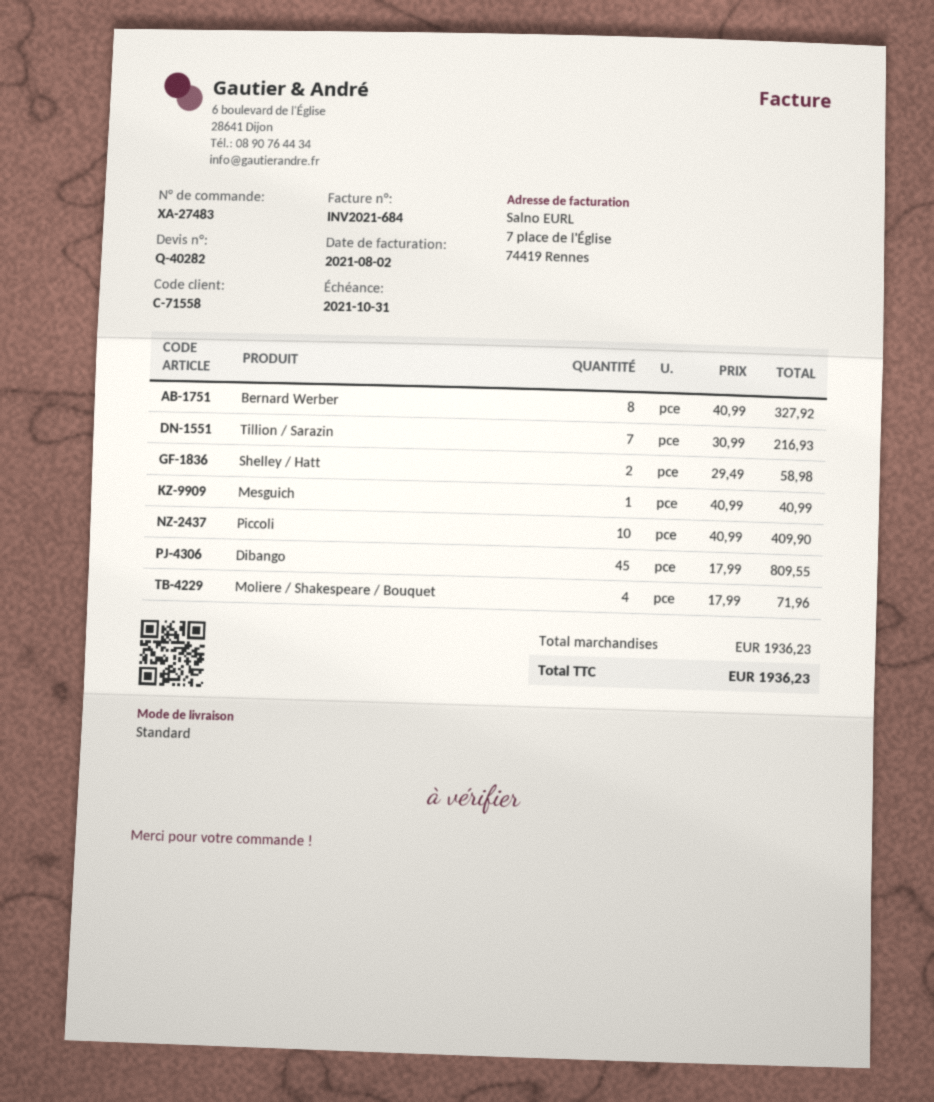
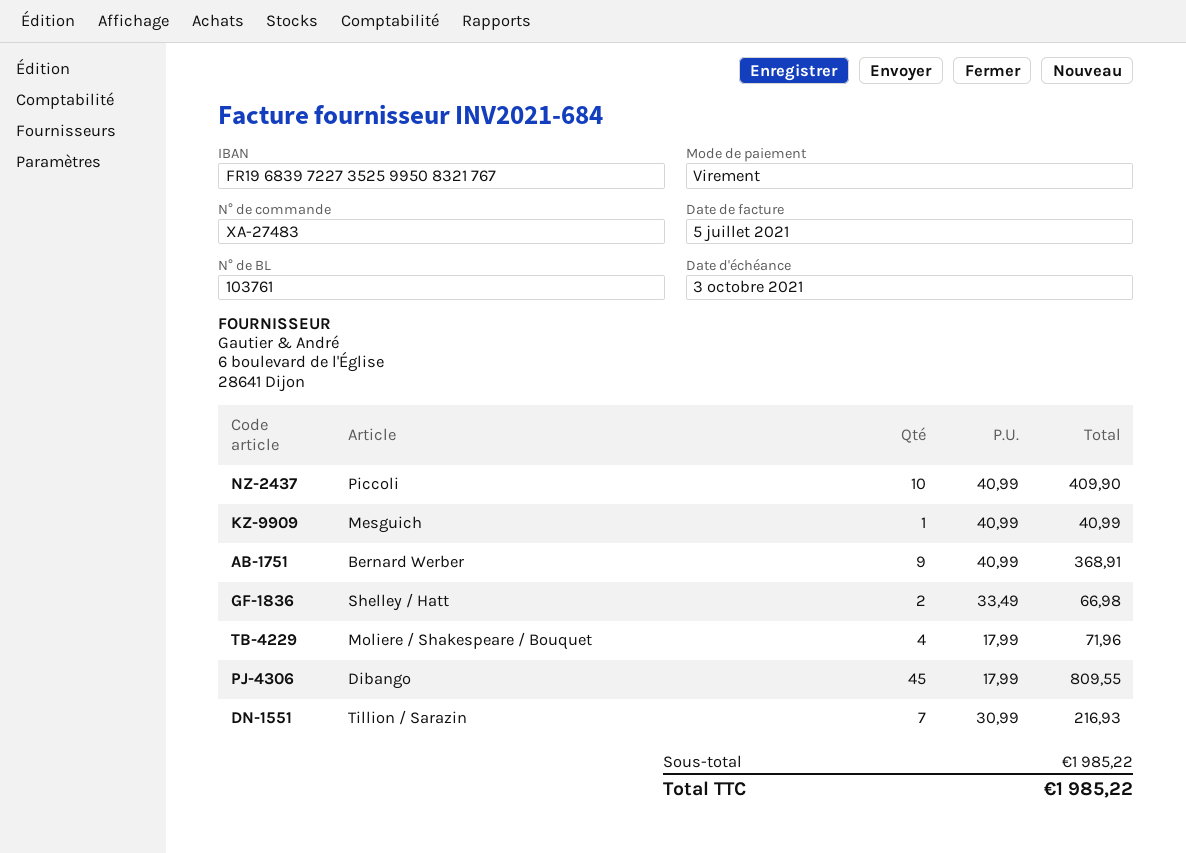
invoice date: 2021-08-02 -> 2021-07-05
due date: 2021-10-31 -> 2021-10-03
Bernard Werber: 8 x 40.99 = 327.92 -> 9 x 40.99 = 368.91
Shelley / Hatt: 2 x 29.49 = 58.98 -> 2 x 33.49 = 66.98
subtotal: 1936.23 -> 1985.22
total: 1936.23 -> 1985.22

